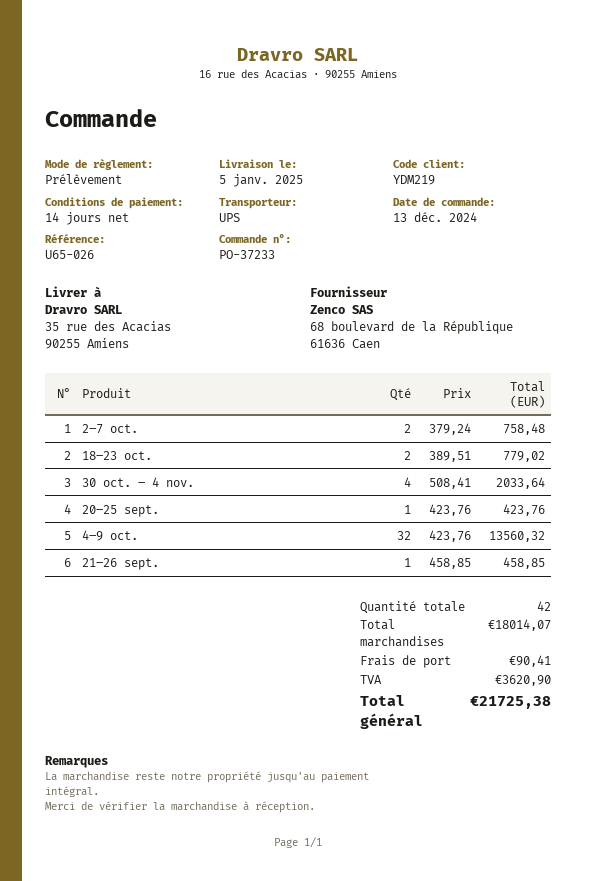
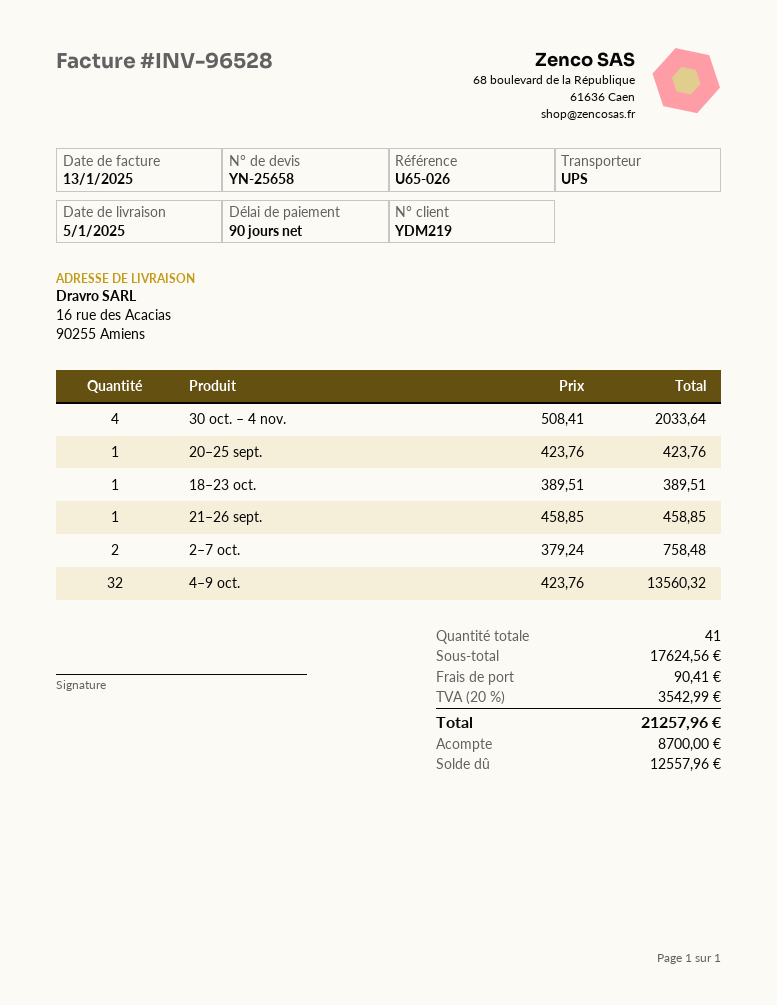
payment terms: 14 days -> 90 days
ship to: 35 rue des Acacias, 90255 Amiens -> 16 rue des Acacias, 90255 Amiens
18–23 oct.: 2 x 389.51 = 779.02 -> 1 x 389.51 = 389.51
total quantity: 42 -> 41
subtotal: 18014.07 -> 17624.56
tax: 3620.90 -> 3542.99
total: 21725.38 -> 21257.96

